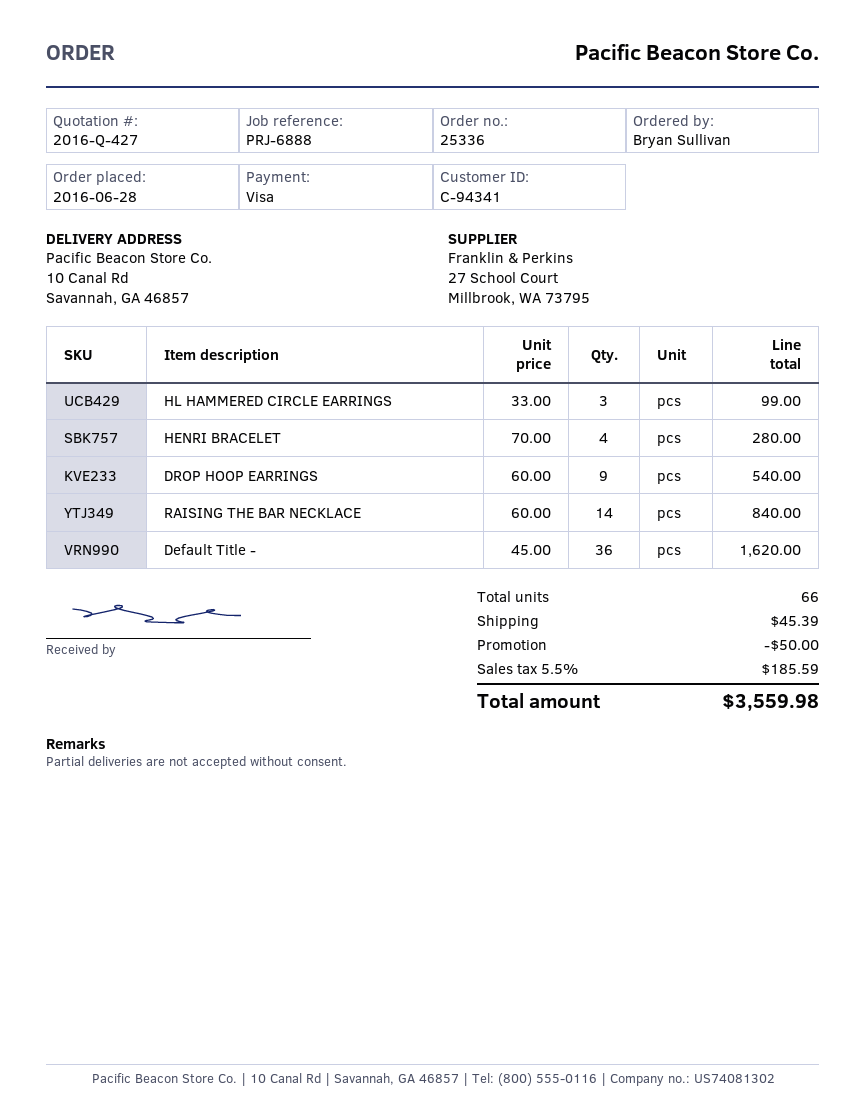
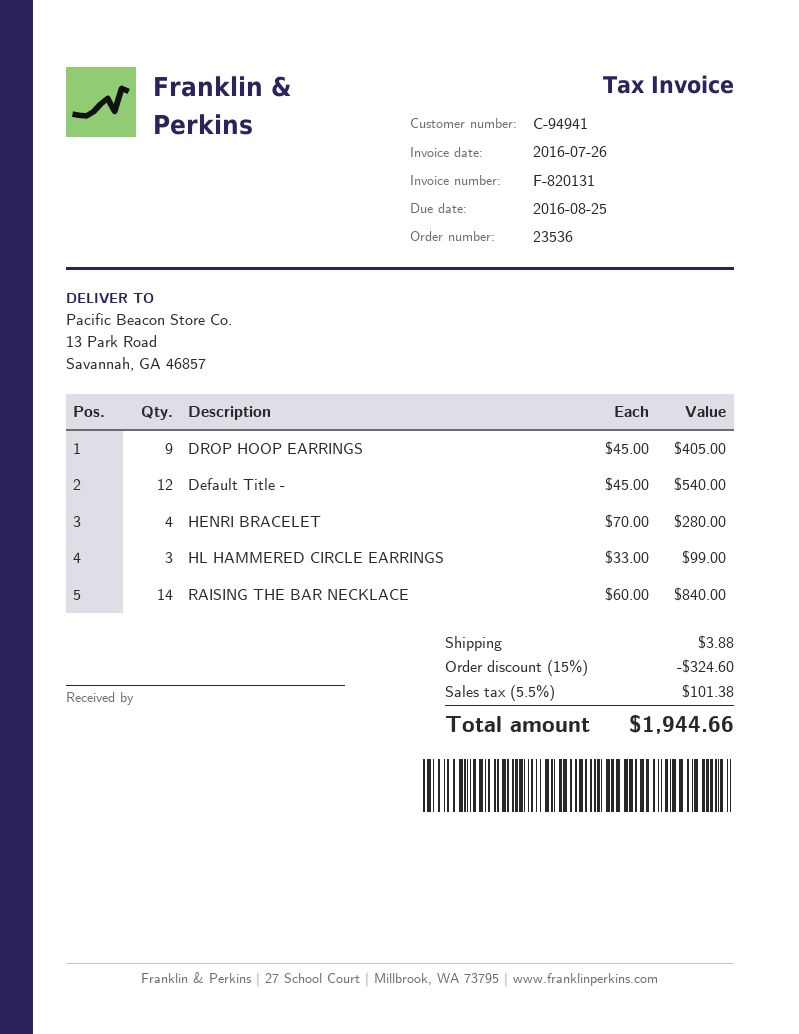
order number: 25336 -> 23536
customer number: C-94341 -> C-94941
ship to: 10 Canal Rd, Savannah, GA 46857 -> 13 Park Road, Savannah, GA 46857
DROP HOOP EARRINGS: 9 x 60.00 = 540.00 -> 9 x 45.00 = 405.00
Default Title -: 36 x 45.00 = 1620.00 -> 12 x 45.00 = 540.00
discount: 50.00 -> 324.60
shipping: 45.39 -> 3.88
tax: 5.5% = 185.59 -> 5.5% = 101.38
total: 3559.98 -> 1944.66

